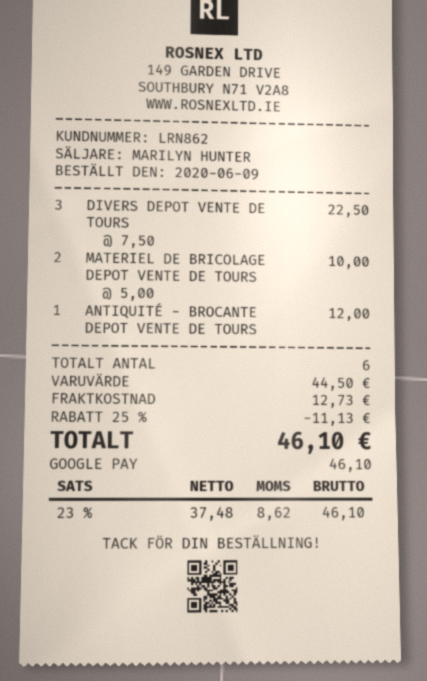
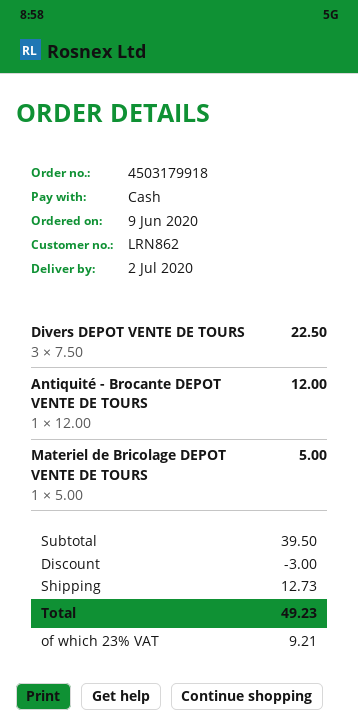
payment method: Google Pay -> cash
MATERIEL DE BRICOLAGE DEPOT VENTE DE TOURS: 2 x 5.00 = 10.00 -> 1 x 5.00 = 5.00
subtotal: 44.50 -> 39.50
discount: 11.13 -> 3.00
tax: 23% = 8.62 -> 23% = 9.21
total: 46.10 -> 49.23

